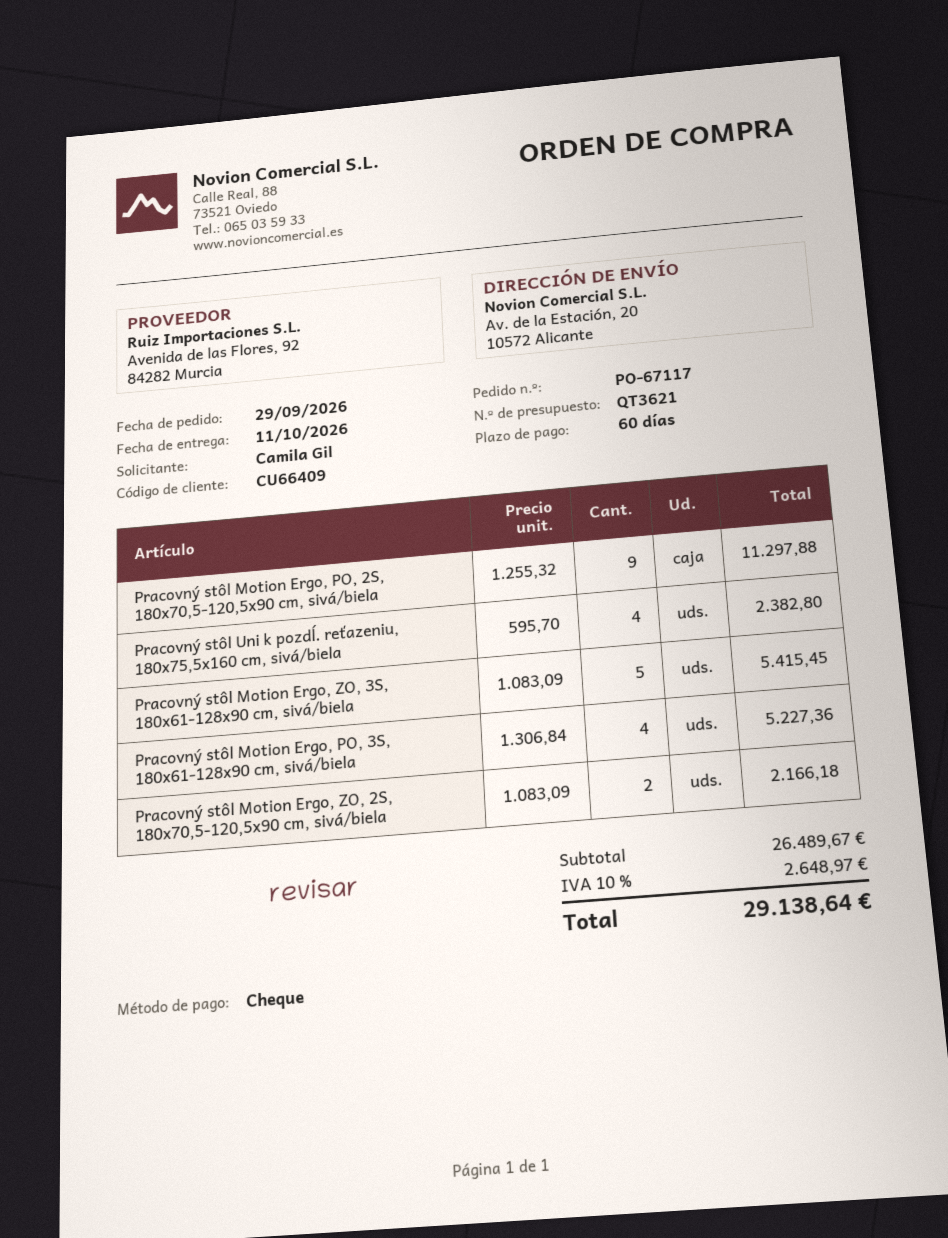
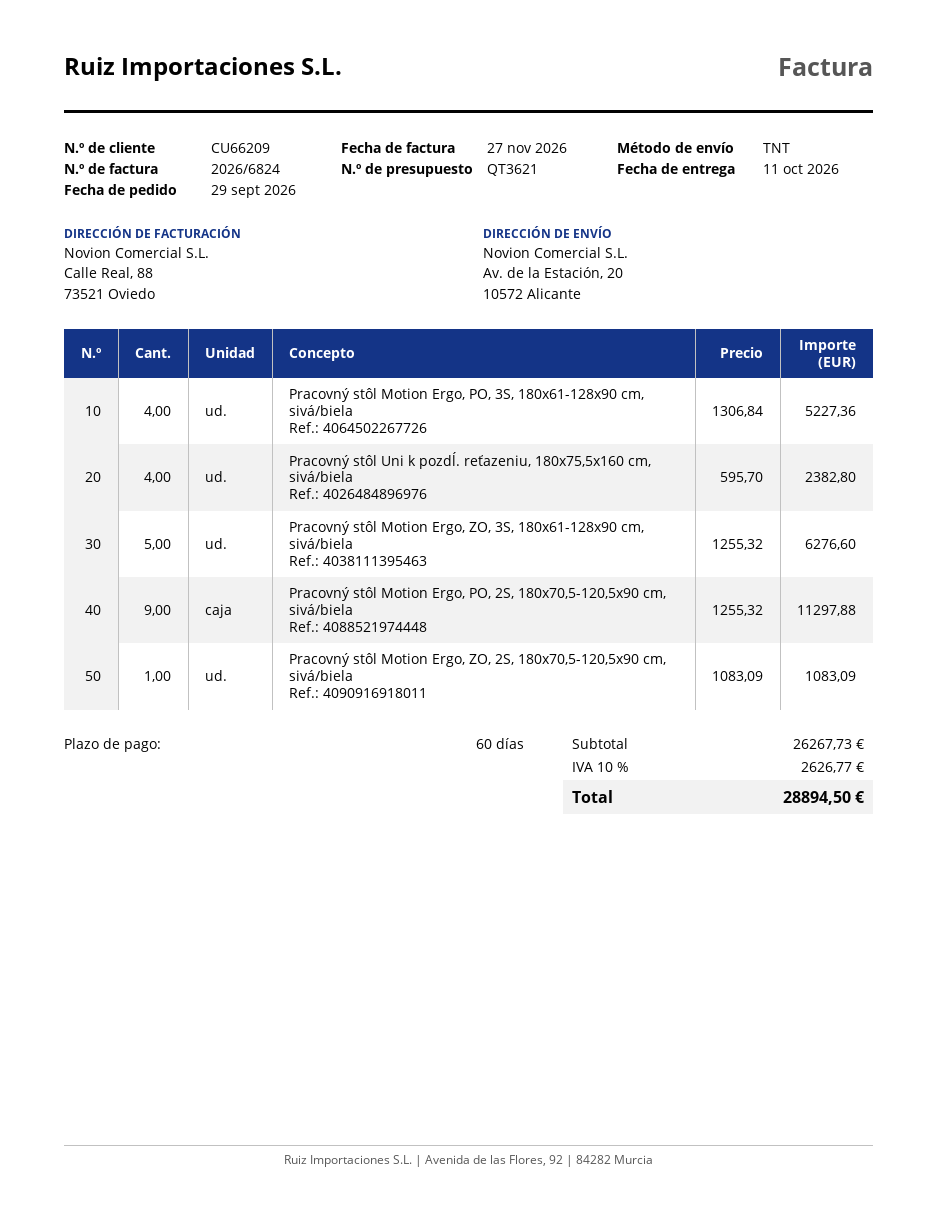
customer number: CU66409 -> CU66209
Pracovný stôl Motion Ergo, ZO, 3S, 180x61-128x90 cm, sivá/biela: 5 x 1083.09 = 5415.45 -> 5 x 1255.32 = 6276.60
Pracovný stôl Motion Ergo, ZO, 2S, 180x70,5-120,5x90 cm, sivá/biela: 2 x 1083.09 = 2166.18 -> 1 x 1083.09 = 1083.09
subtotal: 26489.67 -> 26267.73
tax: 10% = 2648.97 -> 10% = 2626.77
total: 29138.64 -> 28894.50

